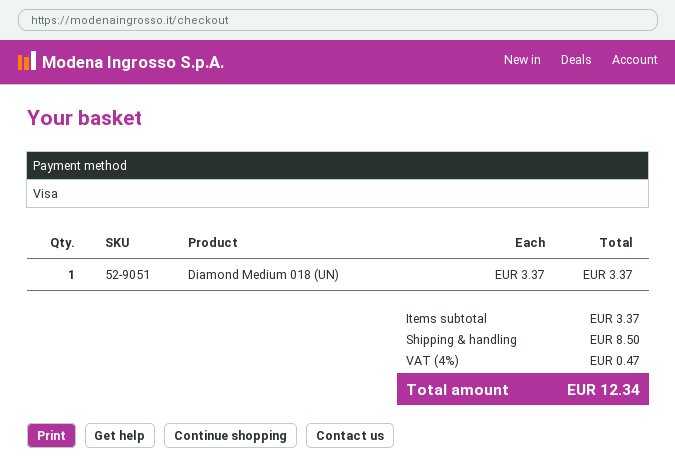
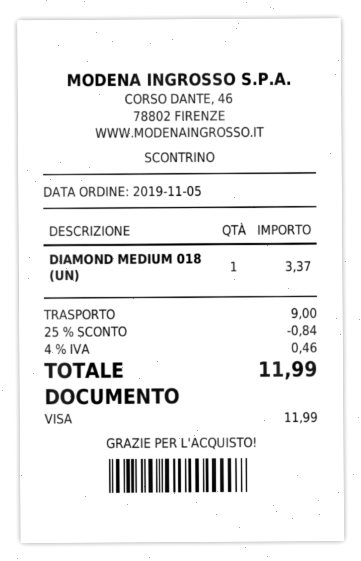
discount: none -> 25% = 0.84
shipping: 8.50 -> 9.00
tax: 4% = 0.47 -> 4% = 0.46
total: 12.34 -> 11.99

